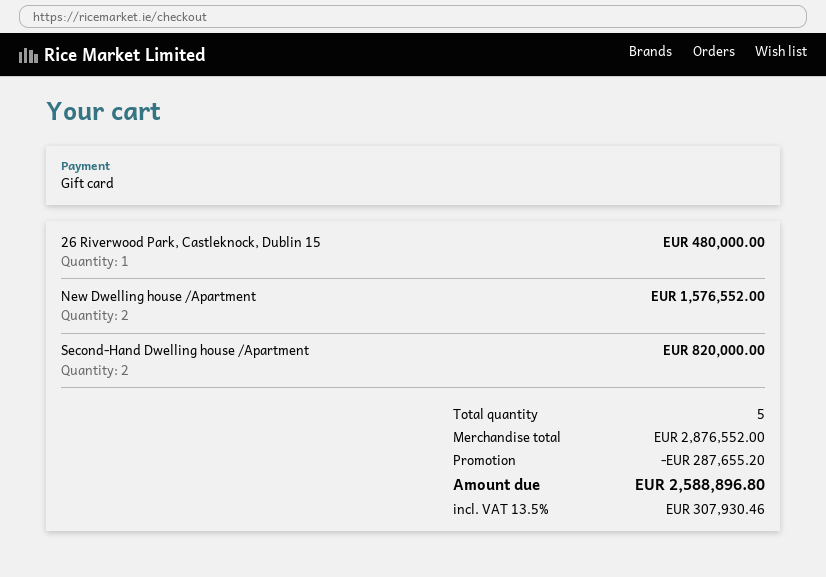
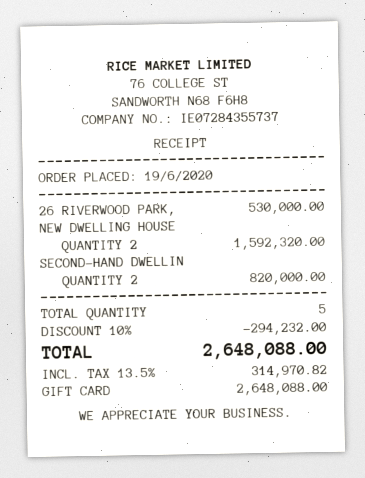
26 Riverwood Park, Castleknock, Dublin 15: 1 for 480000.00 -> 1 for 530000.00
New Dwelling house /Apartment: 2 for 1576552.00 -> 2 for 1592320.00
discount: 287655.20 -> 294232.00
tax: 13.5% = 307930.46 -> 13.5% = 314970.82
total: 2588896.80 -> 2648088.00

